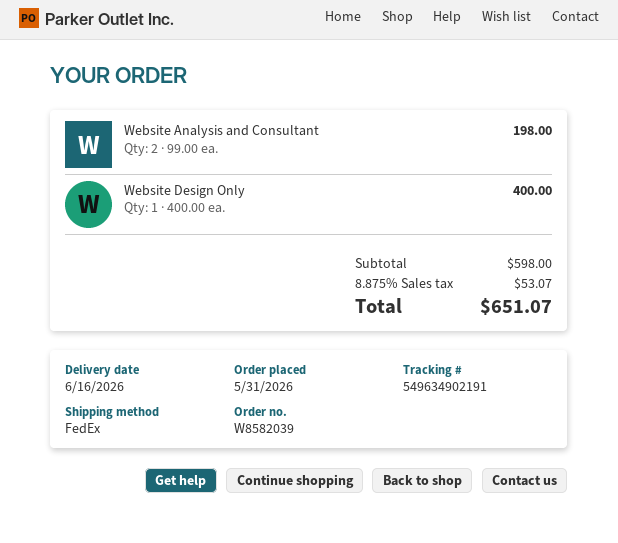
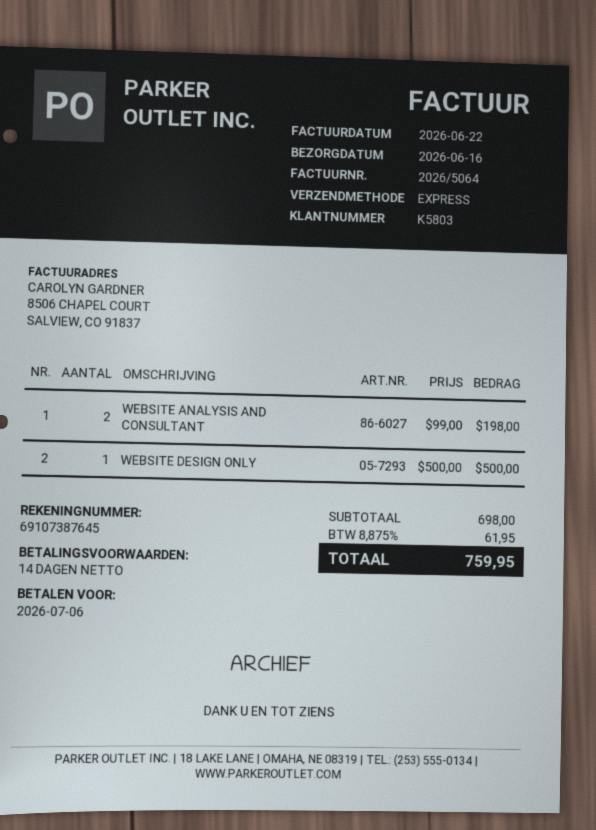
shipping method: FedEx -> express
Website Design Only: 1 x 400.00 = 400.00 -> 1 x 500.00 = 500.00
subtotal: 598.00 -> 698.00
tax: 8.875% = 53.07 -> 8.875% = 61.95
total: 651.07 -> 759.95

